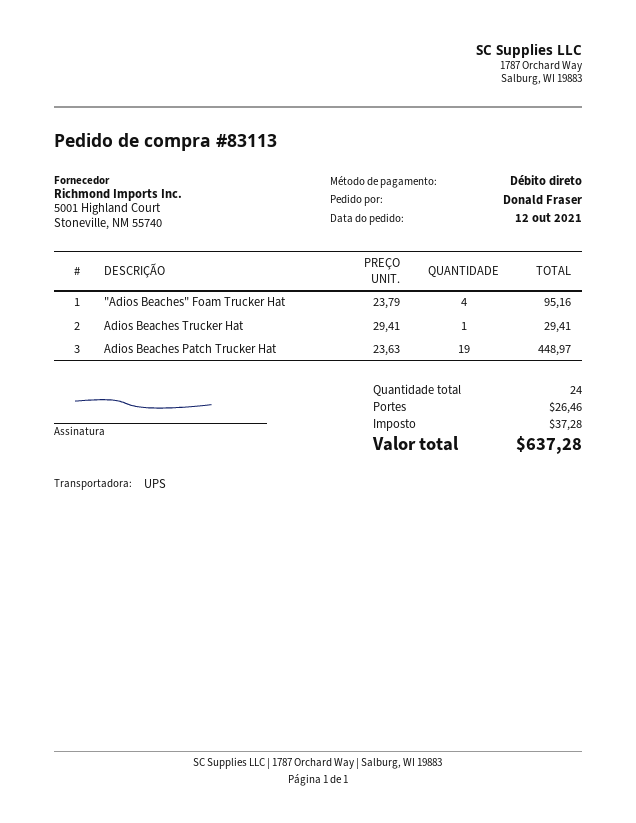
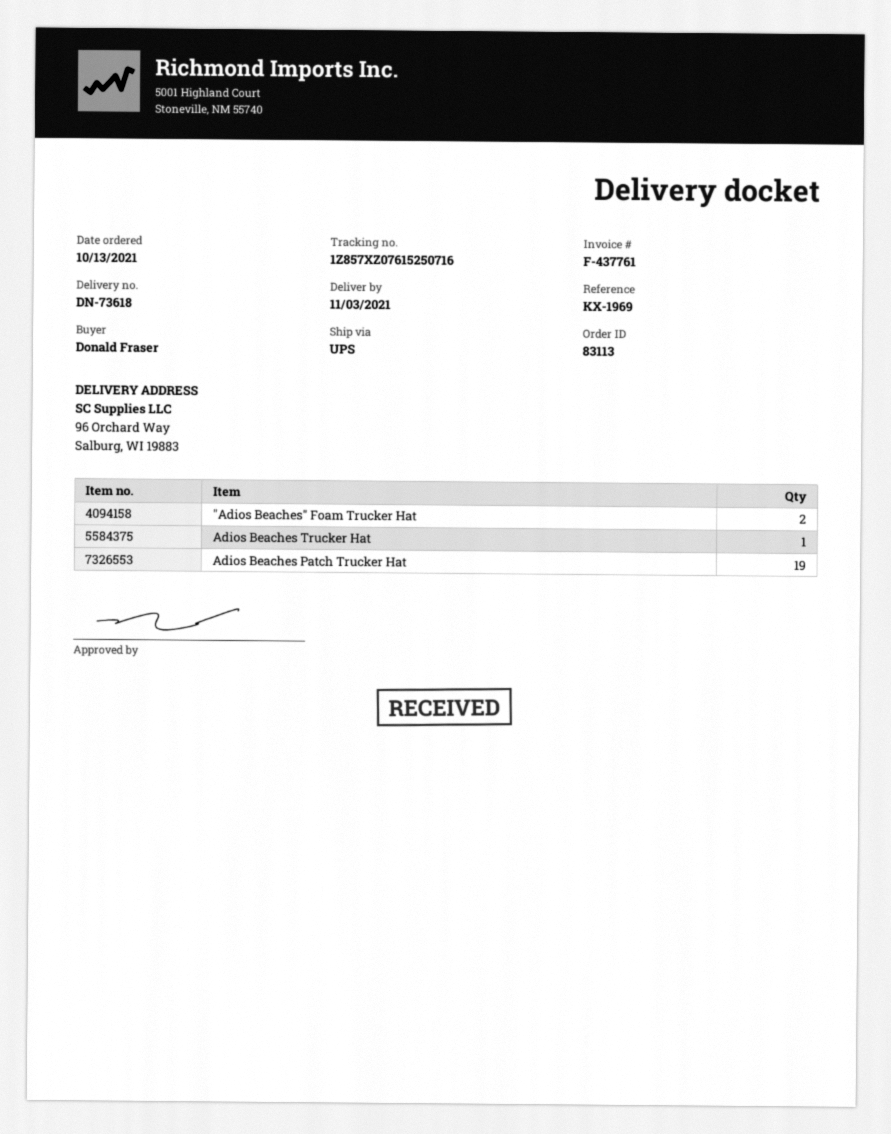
order date: 2021-10-12 -> 2021-10-13
"Adios Beaches" Foam Trucker Hat: 4 -> 2

